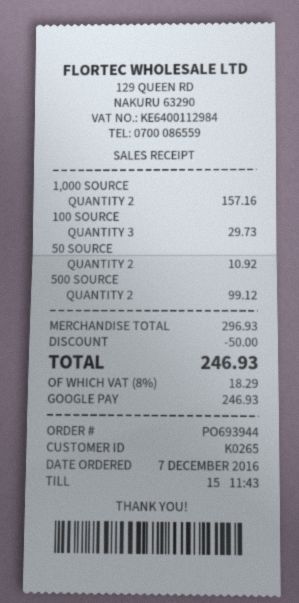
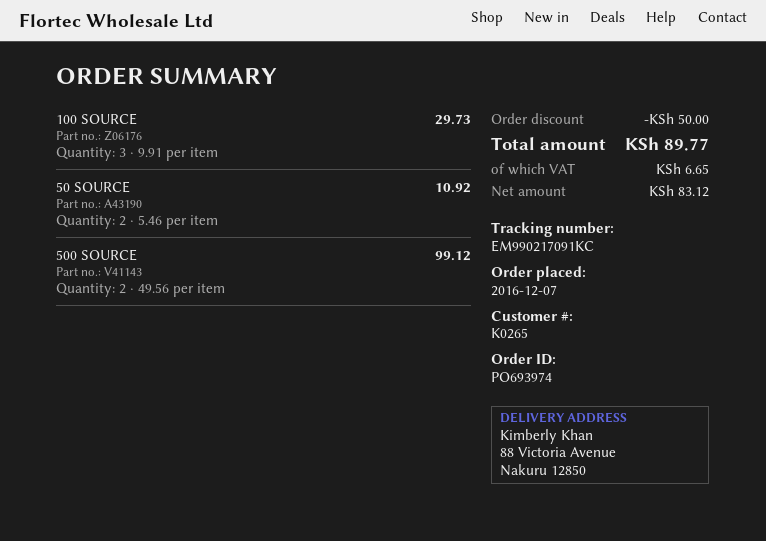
order number: PO693944 -> PO693974
1,000 SOURCE: 2 for 157.16 -> none
tax: 18.29 -> 6.65
total: 246.93 -> 89.77

